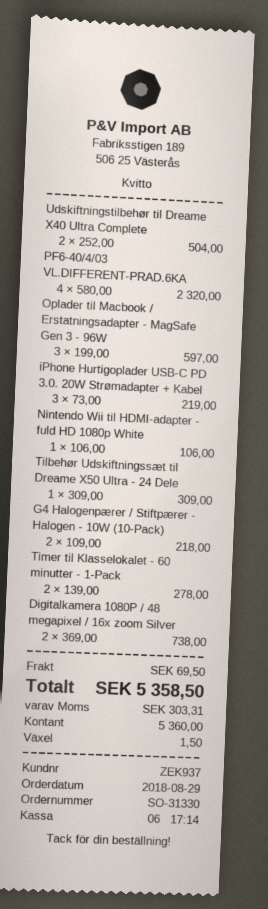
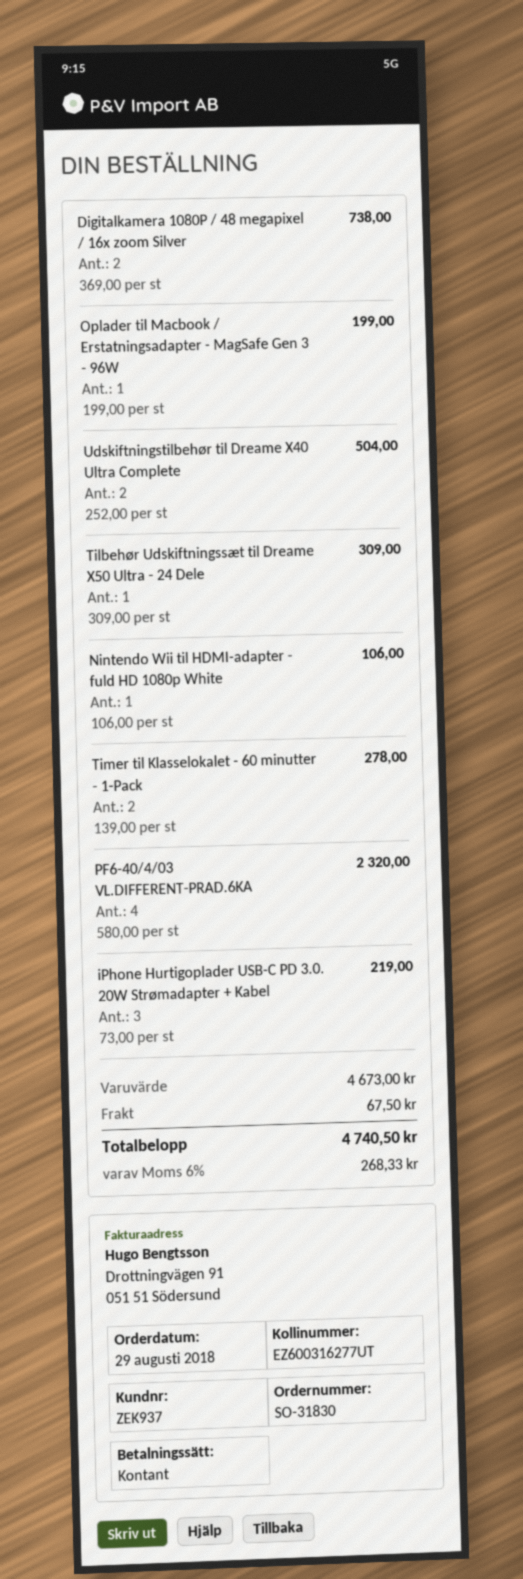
order number: SO-31330 -> SO-31830
Oplader til Macbook / Erstatningsadapter - MagSafe Gen 3 - 96W: 3 x 199.00 = 597.00 -> 1 x 199.00 = 199.00
G4 Halogenpærer / Stiftpærer - Halogen - 10W (10-Pack): 2 x 109.00 = 218.00 -> none
shipping: 69.50 -> 67.50
tax: 303.31 -> 268.33
total: 5358.50 -> 4740.50

